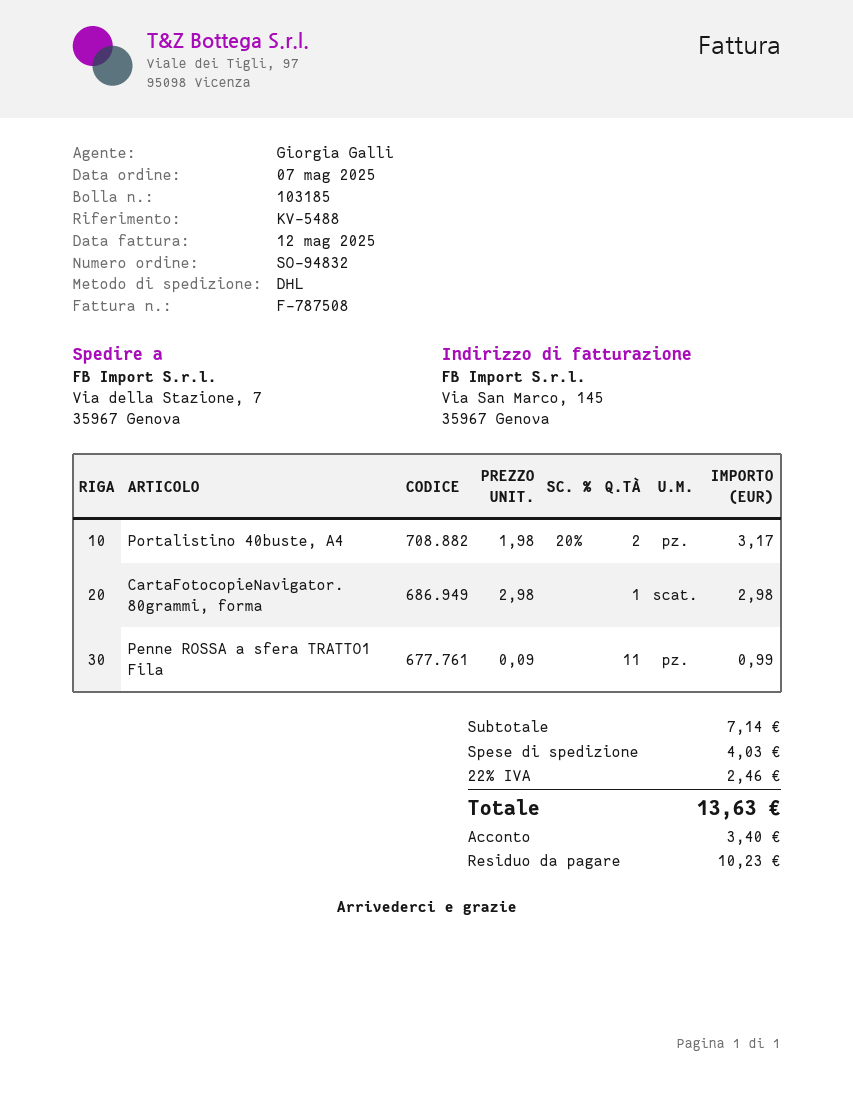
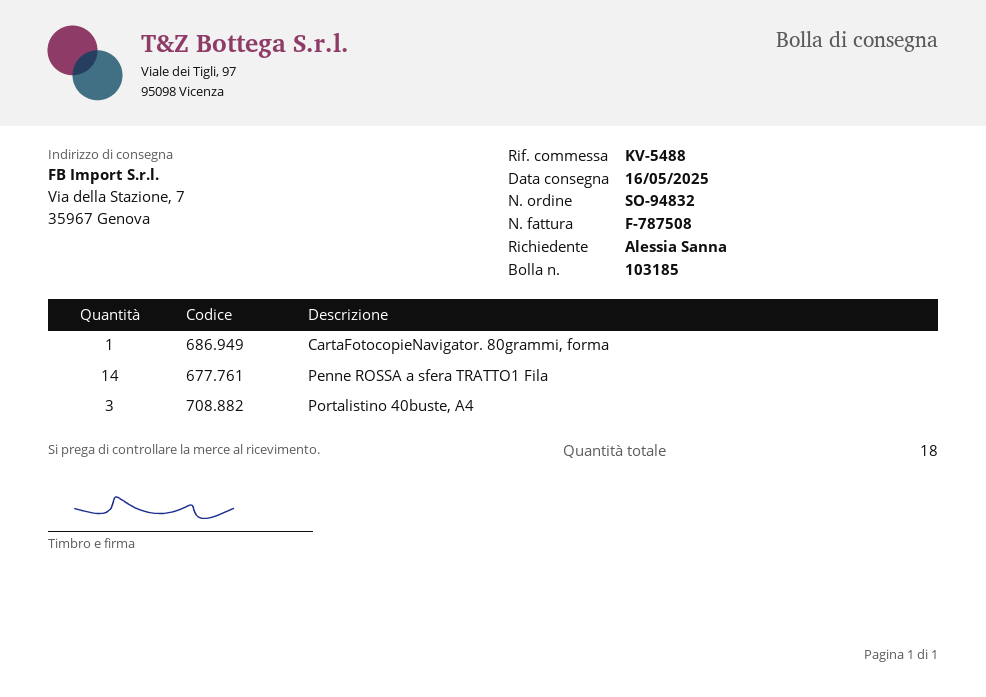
Portalistino 40buste, A4: 2 -> 3
Penne ROSSA a sfera TRATTO1 Fila: 11 -> 14

